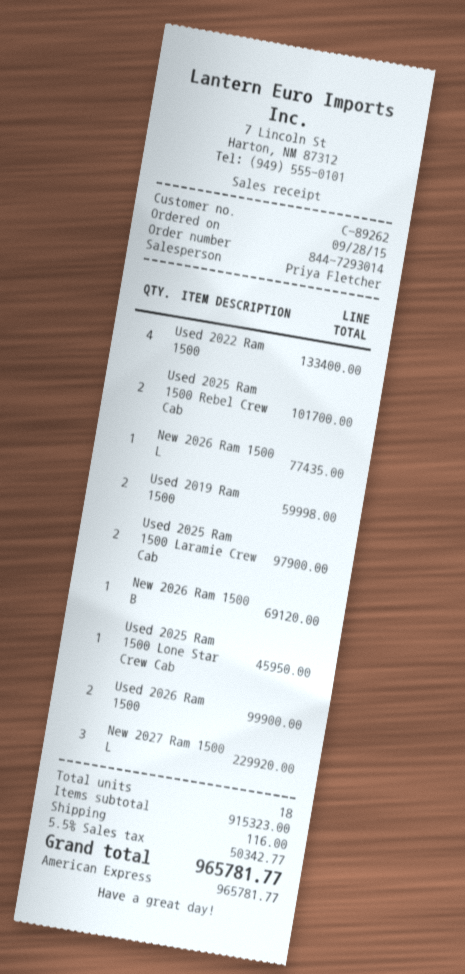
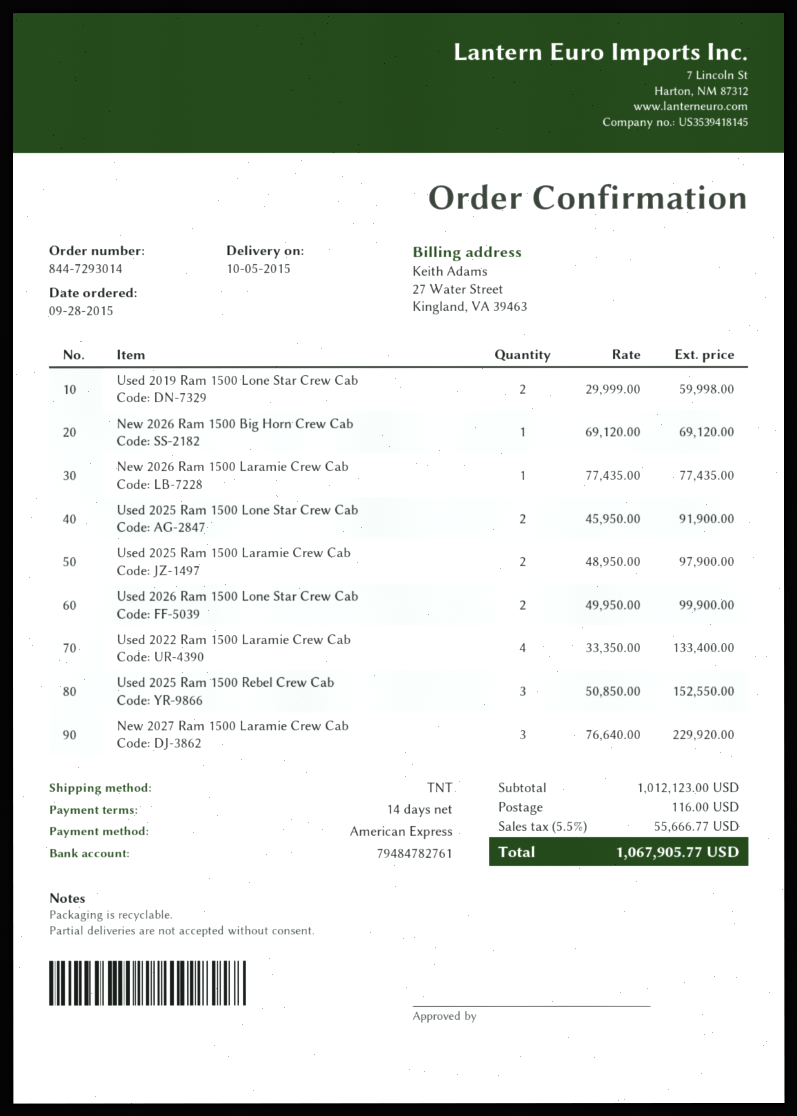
Used 2025 Ram 1500 Rebel Crew Cab: 2 for 101700.00 -> 3 for 152550.00
Used 2025 Ram 1500 Lone Star Crew Cab: 1 for 45950.00 -> 2 for 91900.00
subtotal: 915323.00 -> 1012123.00
tax: 5.5% = 50342.77 -> 5.5% = 55666.77
total: 965781.77 -> 1067905.77

